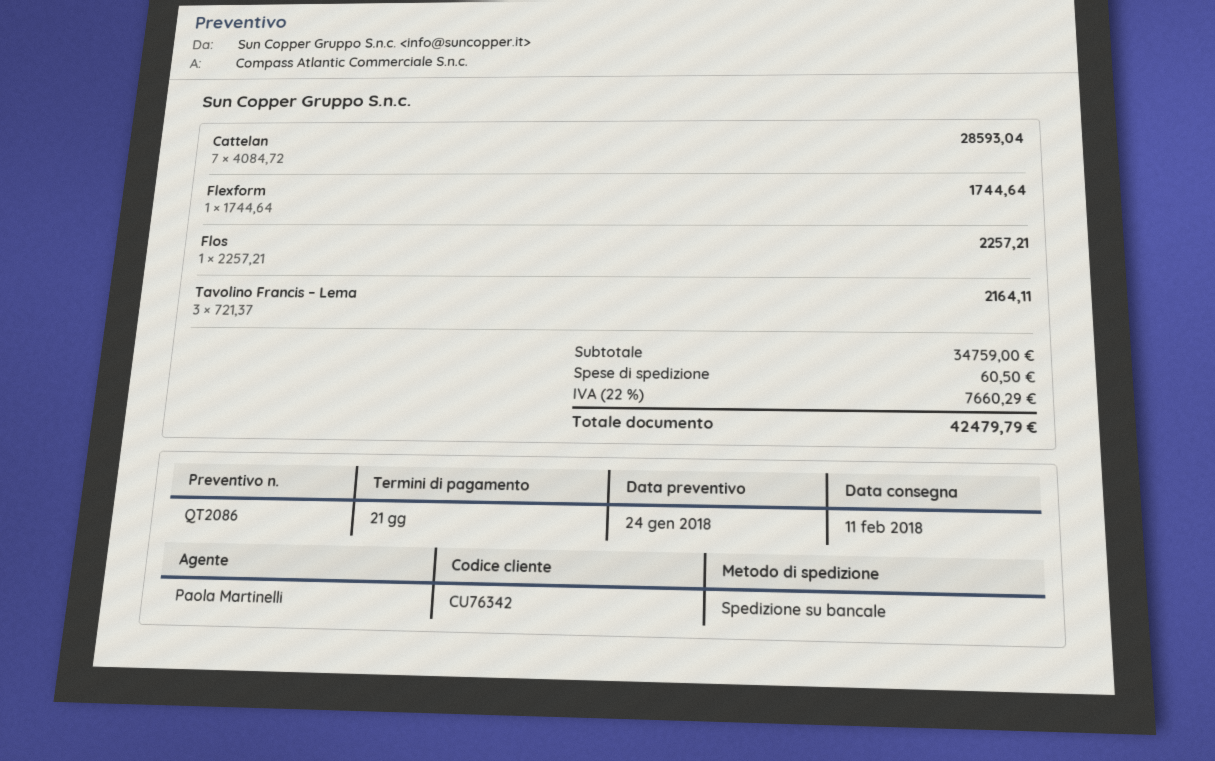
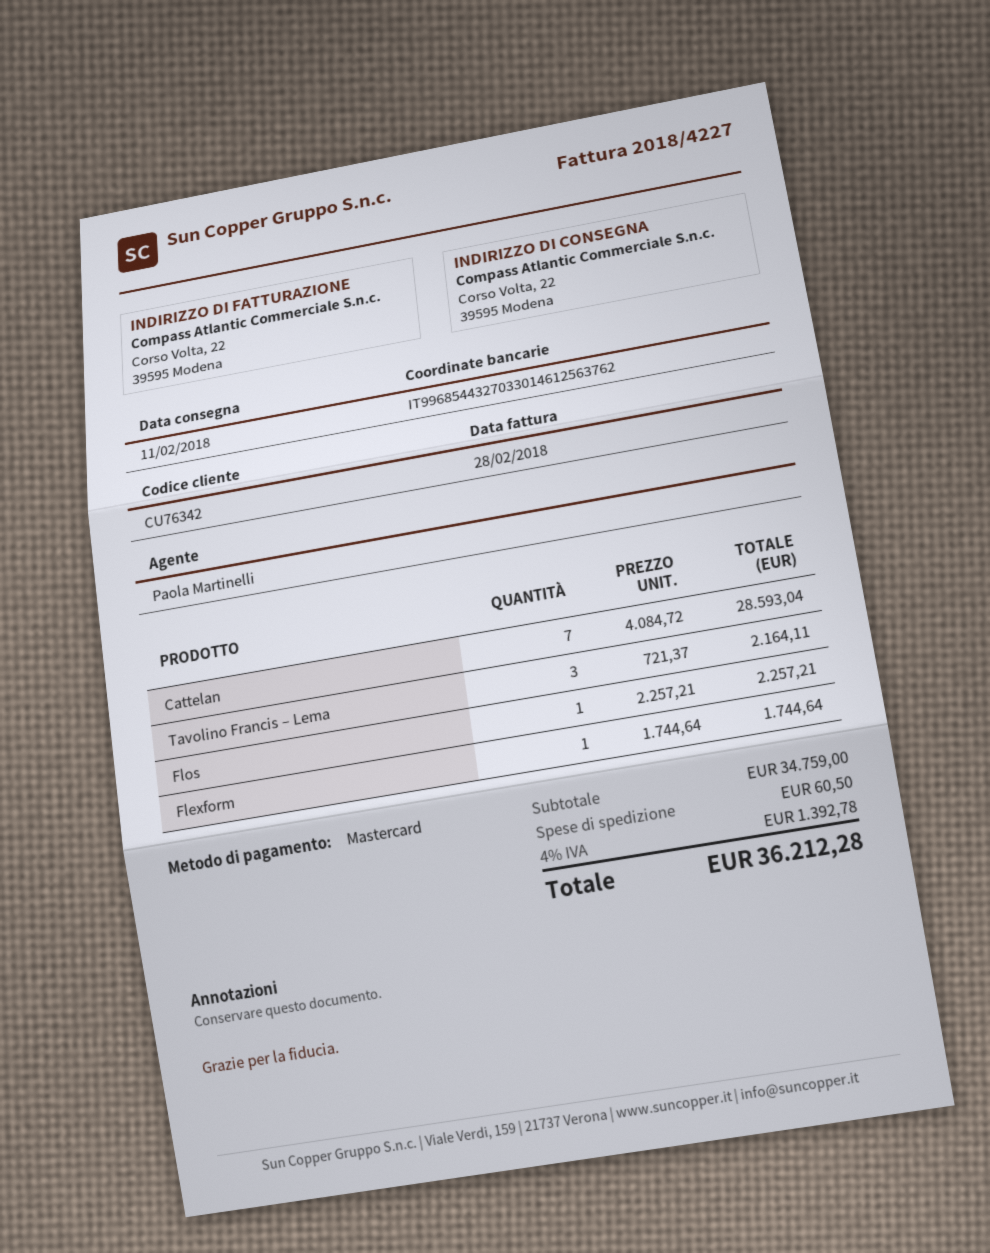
tax: 22% = 7660.29 -> 4% = 1392.78
total: 42479.79 -> 36212.28

